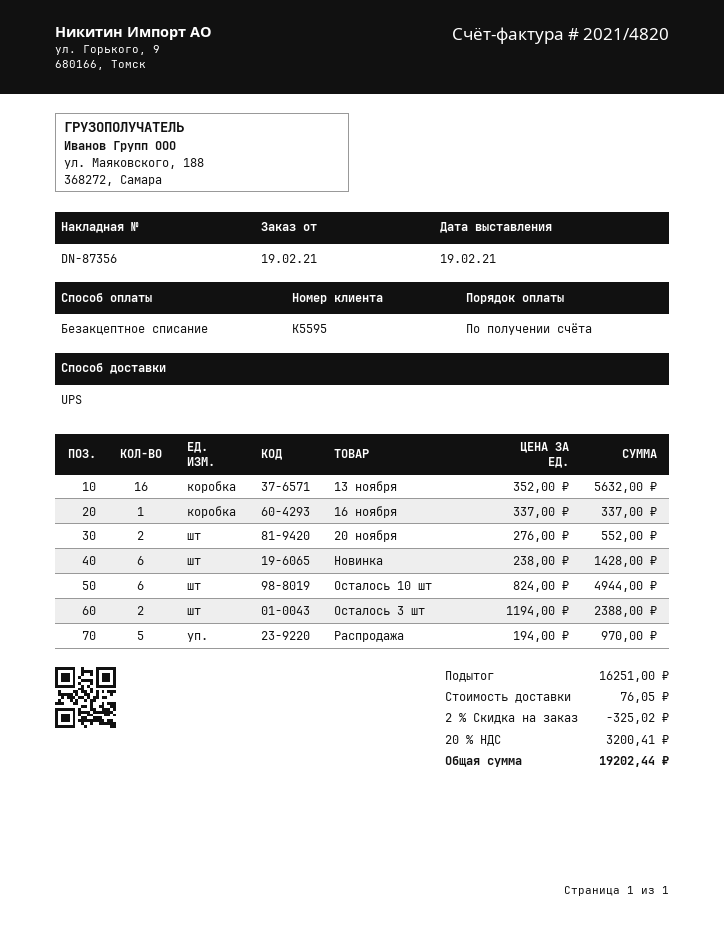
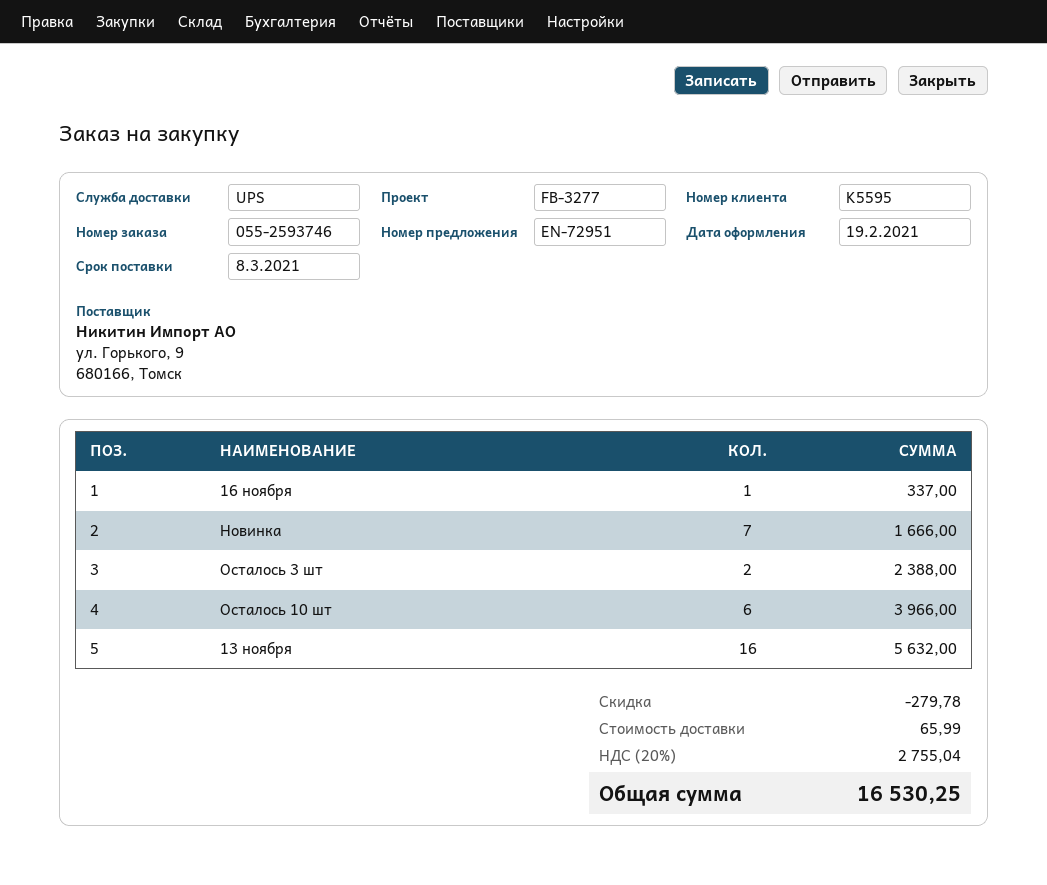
20 ноября: 2 for 552.00 -> none
Новинка: 6 for 1428.00 -> 7 for 1666.00
Осталось 10 шт: 6 for 4944.00 -> 6 for 3966.00
Распродажа: 5 for 970.00 -> none
discount: 325.02 -> 279.78
shipping: 76.05 -> 65.99
tax: 20% = 3200.41 -> 20% = 2755.04
total: 19202.44 -> 16530.25

